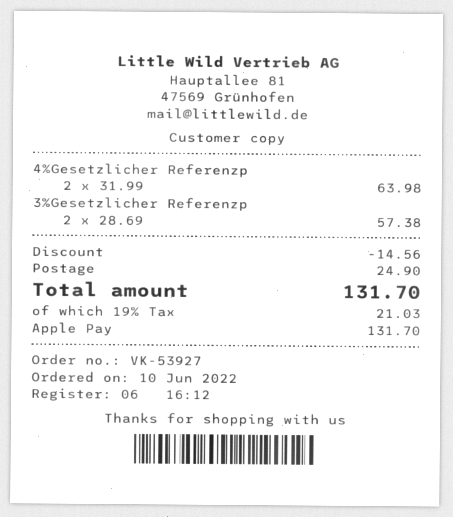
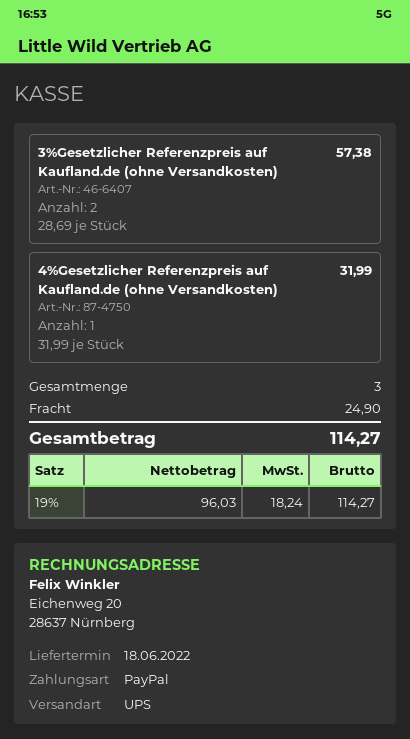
payment method: Apple Pay -> PayPal
4%Gesetzlicher Referenzp: 2 x 31.99 = 63.98 -> 1 x 31.99 = 31.99
discount: 14.56 -> none
tax: 19% = 21.03 -> 19% = 18.24
total: 131.70 -> 114.27

